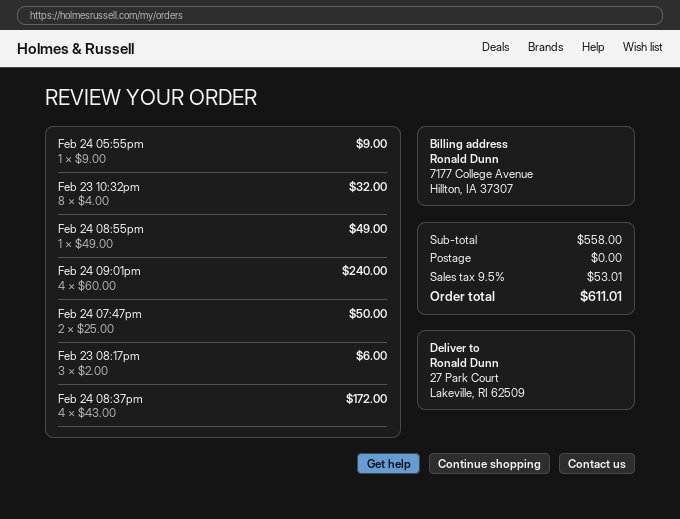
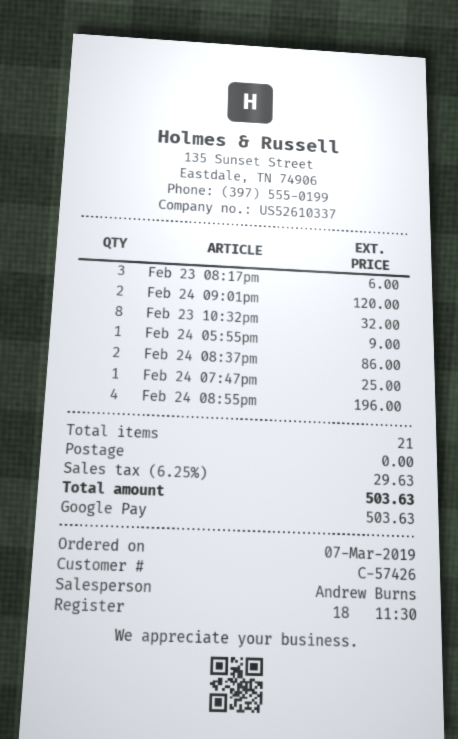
Feb 24 08:55pm: 1 for 49.00 -> 4 for 196.00
Feb 24 09:01pm: 4 for 240.00 -> 2 for 120.00
Feb 24 07:47pm: 2 for 50.00 -> 1 for 25.00
Feb 24 08:37pm: 4 for 172.00 -> 2 for 86.00
tax: 9.5% = 53.01 -> 6.25% = 29.63
total: 611.01 -> 503.63

